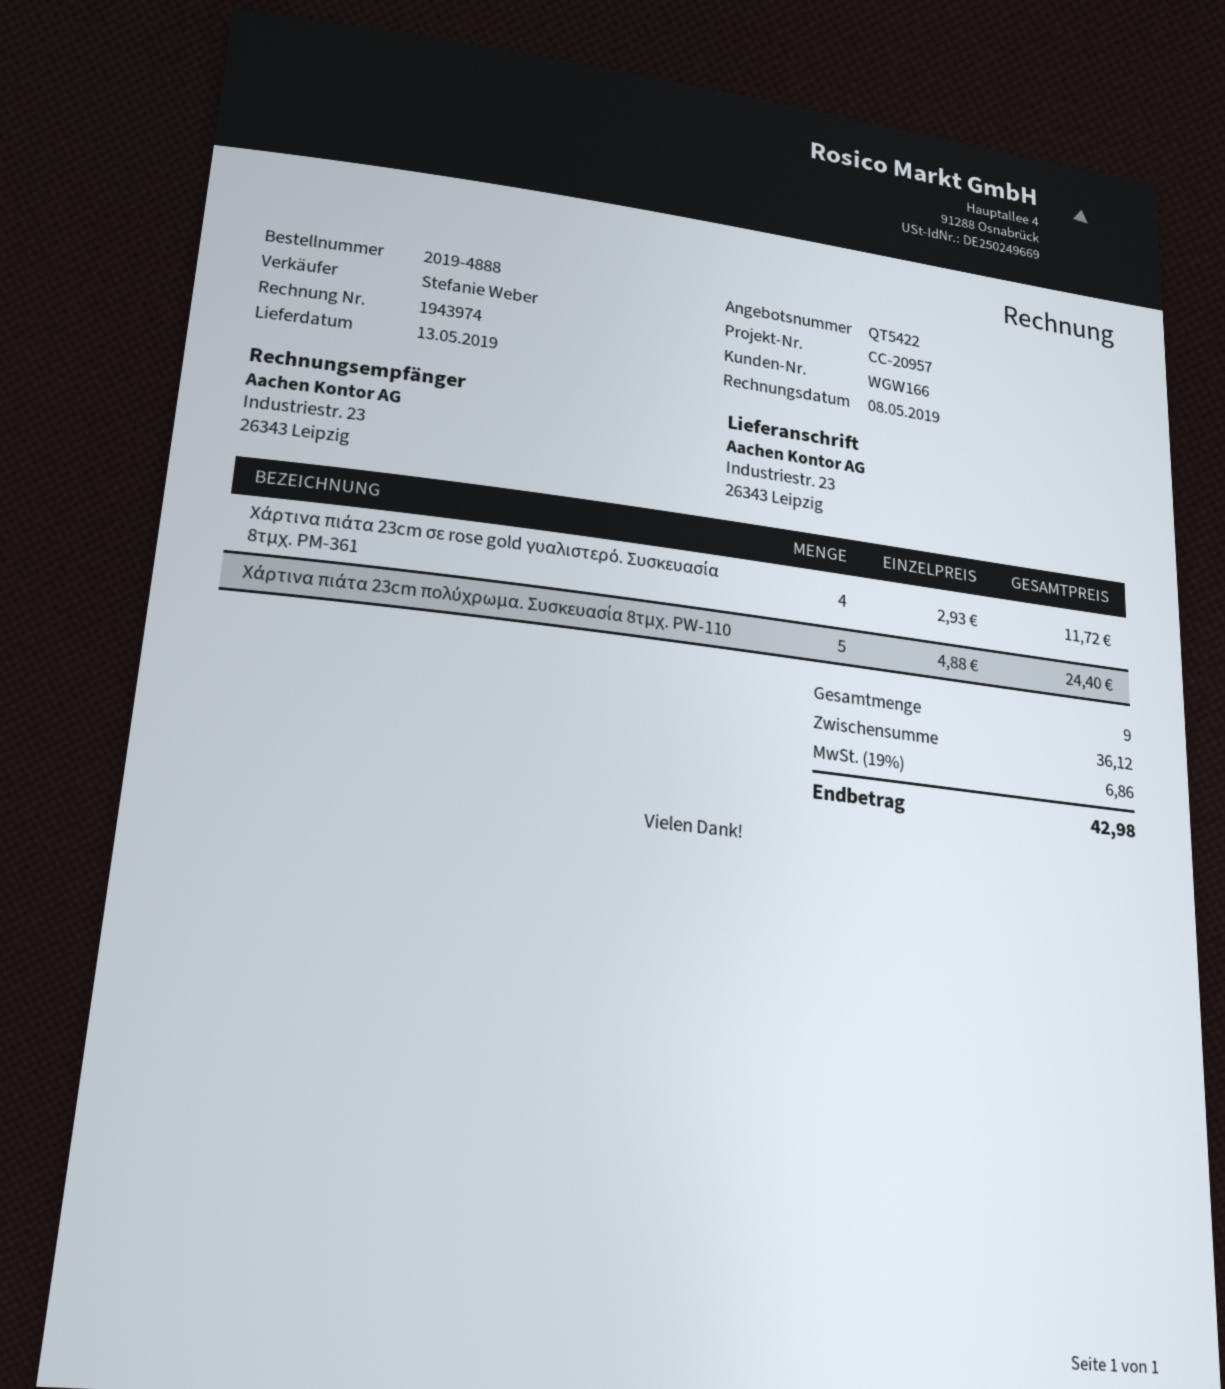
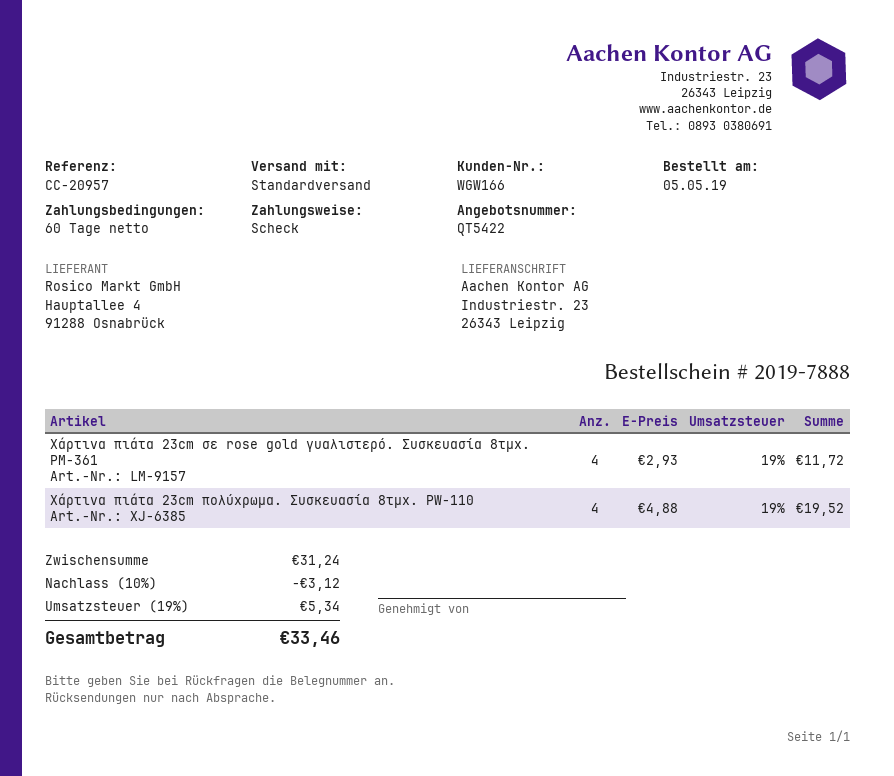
order number: 2019-4888 -> 2019-7888
Χάρτινα πιάτα 23cm πολύχρωμα. Συσκευασία 8τμχ. PW-110: 5 x 4.88 = 24.40 -> 4 x 4.88 = 19.52
subtotal: 36.12 -> 31.24
discount: none -> 10% = 3.12
tax: 19% = 6.86 -> 19% = 5.34
total: 42.98 -> 33.46

